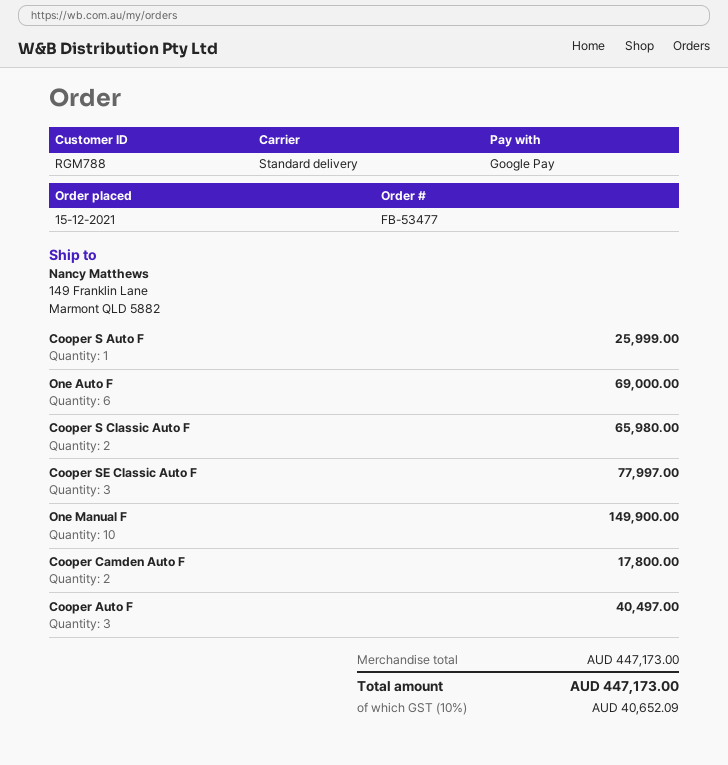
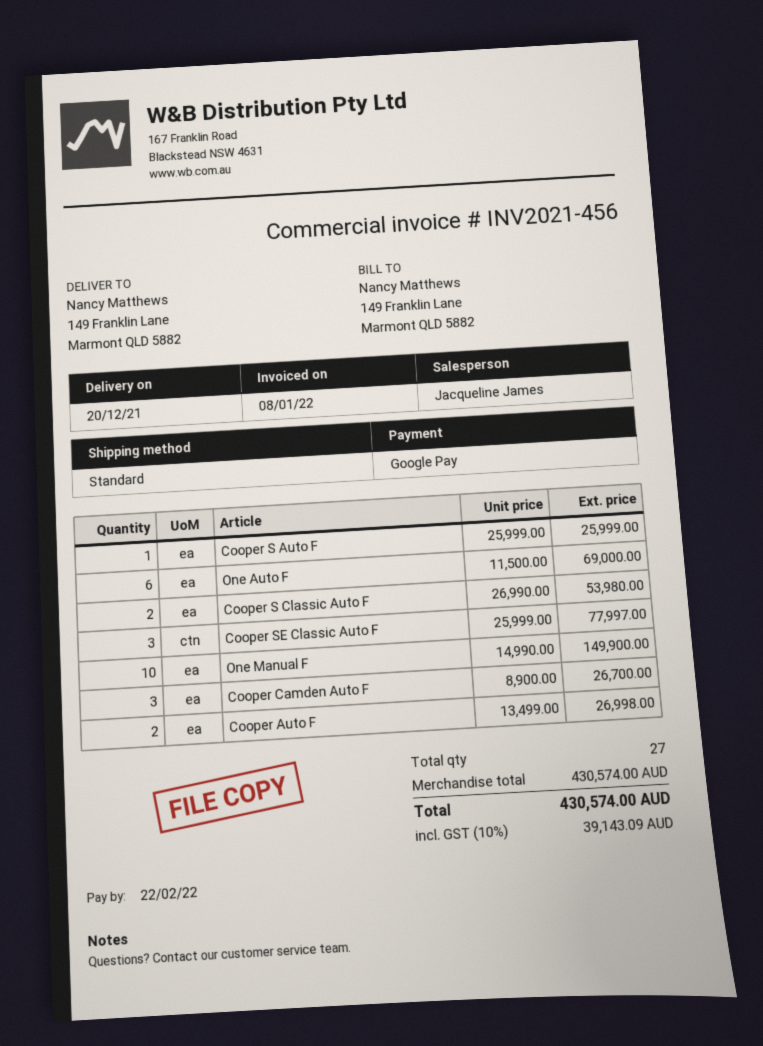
Cooper S Classic Auto F: 2 for 65980.00 -> 2 for 53980.00
Cooper Camden Auto F: 2 for 17800.00 -> 3 for 26700.00
Cooper Auto F: 3 for 40497.00 -> 2 for 26998.00
subtotal: 447173.00 -> 430574.00
tax: 10% = 40652.09 -> 10% = 39143.09
total: 447173.00 -> 430574.00

